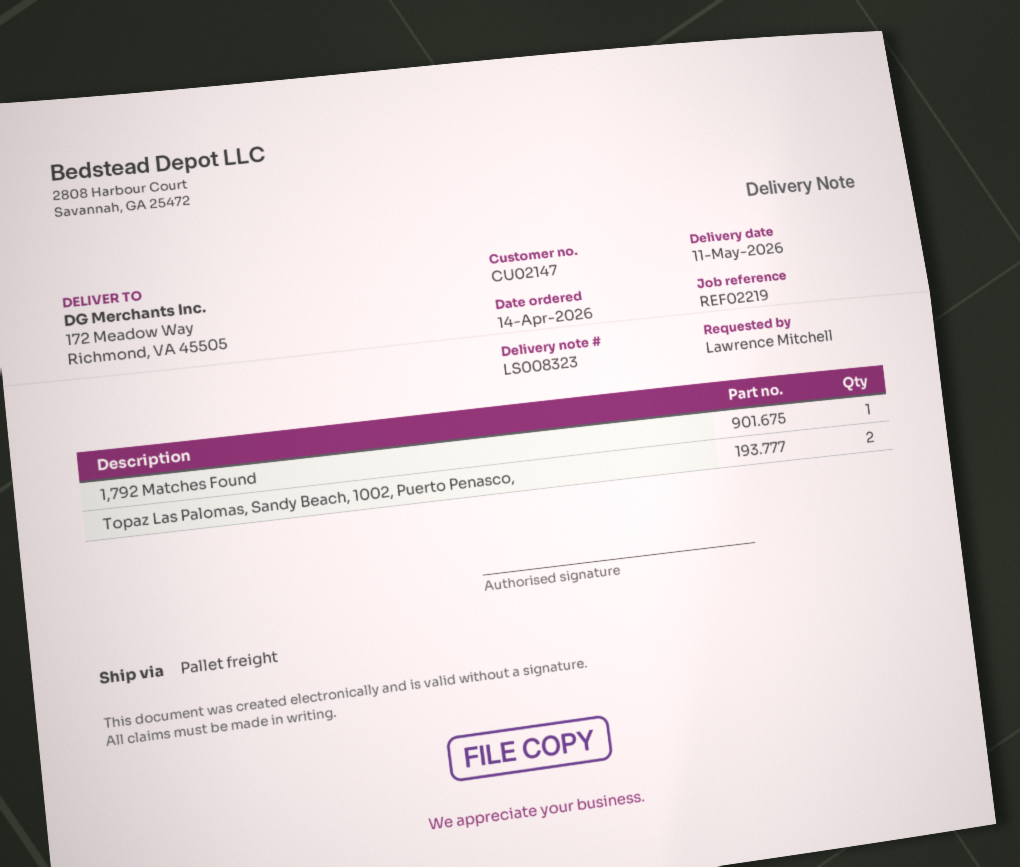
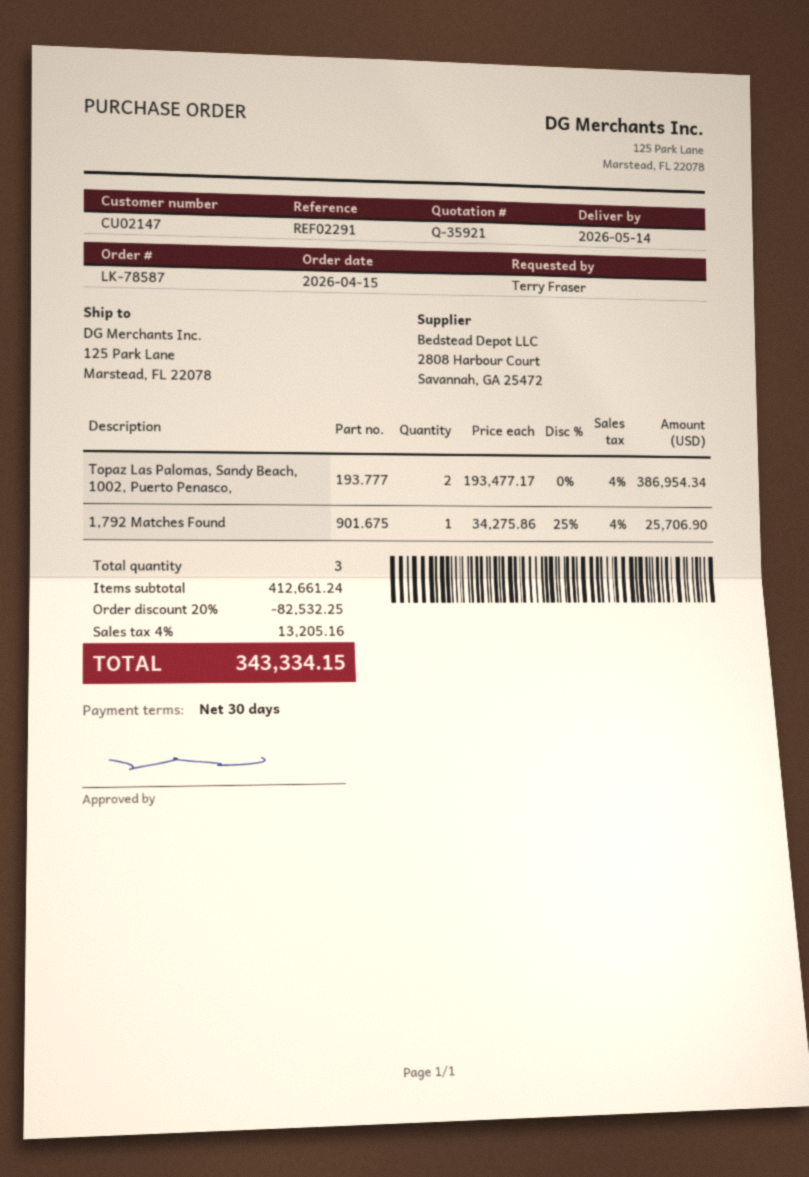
order date: 2026-04-14 -> 2026-04-15
delivery date: 2026-05-11 -> 2026-05-14
reference: REF02219 -> REF02291
ordered by: Lawrence Mitchell -> Terry Fraser
ship to: 172 Meadow Way, Richmond, VA 45505 -> 125 Park Lane, Marstead, FL 22078

